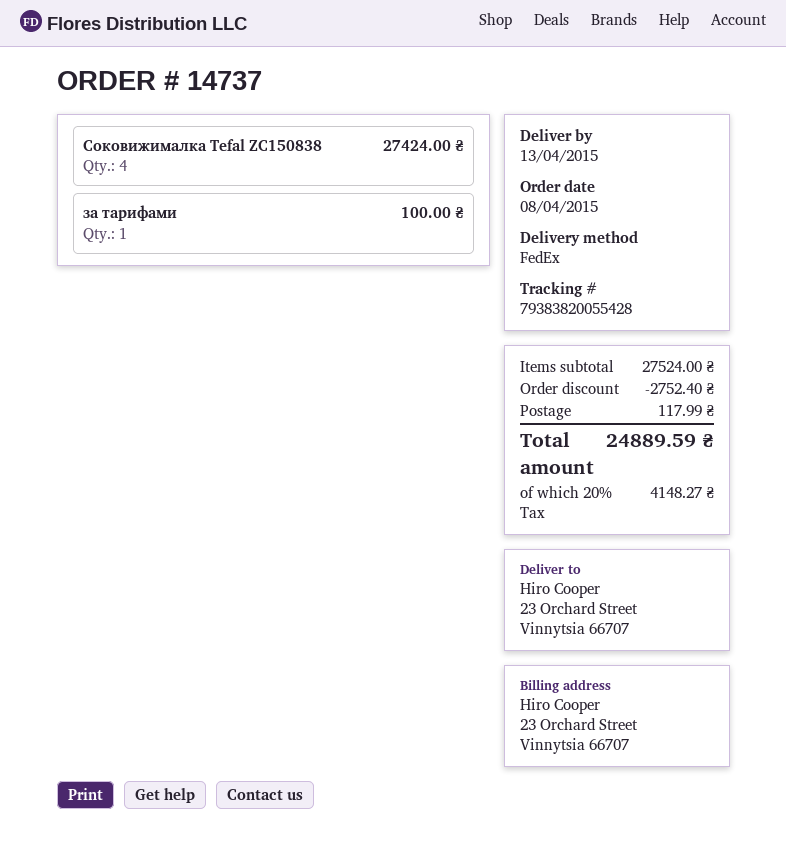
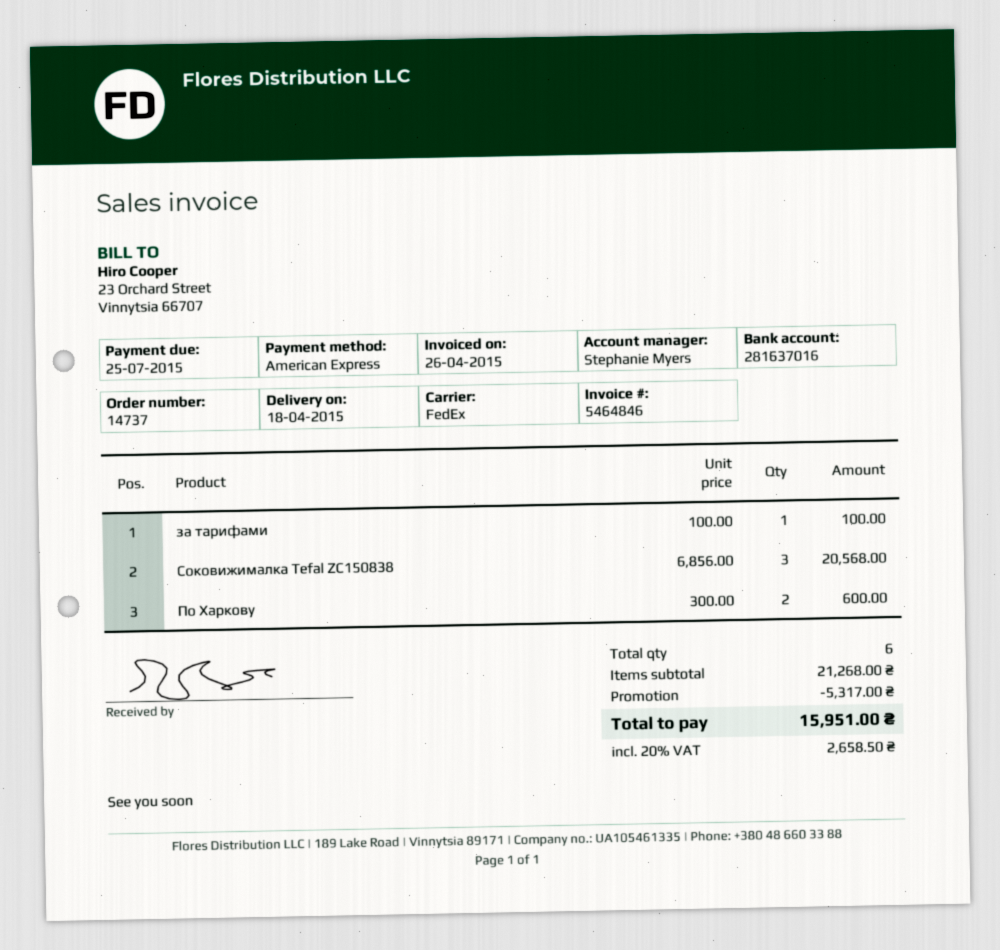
delivery date: 2015-04-13 -> 2015-04-18
Соковижималка Tefal ZC150838: 4 for 27424.00 -> 3 for 20568.00
По Харкову: none -> 2 for 600.00
subtotal: 27524.00 -> 21268.00
discount: 2752.40 -> 5317.00
shipping: 117.99 -> none
tax: 20% = 4148.27 -> 20% = 2658.50
total: 24889.59 -> 15951.00

